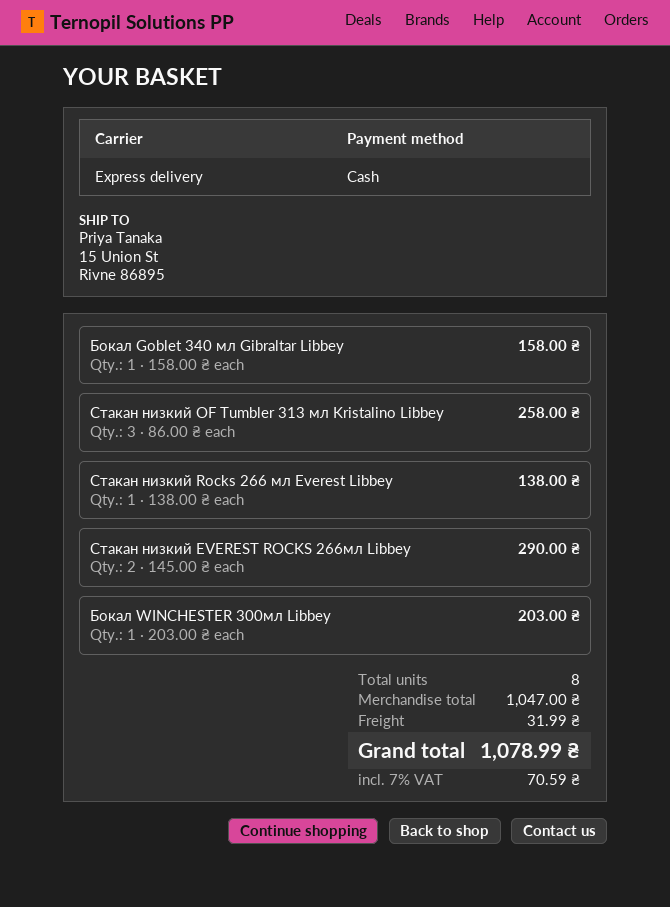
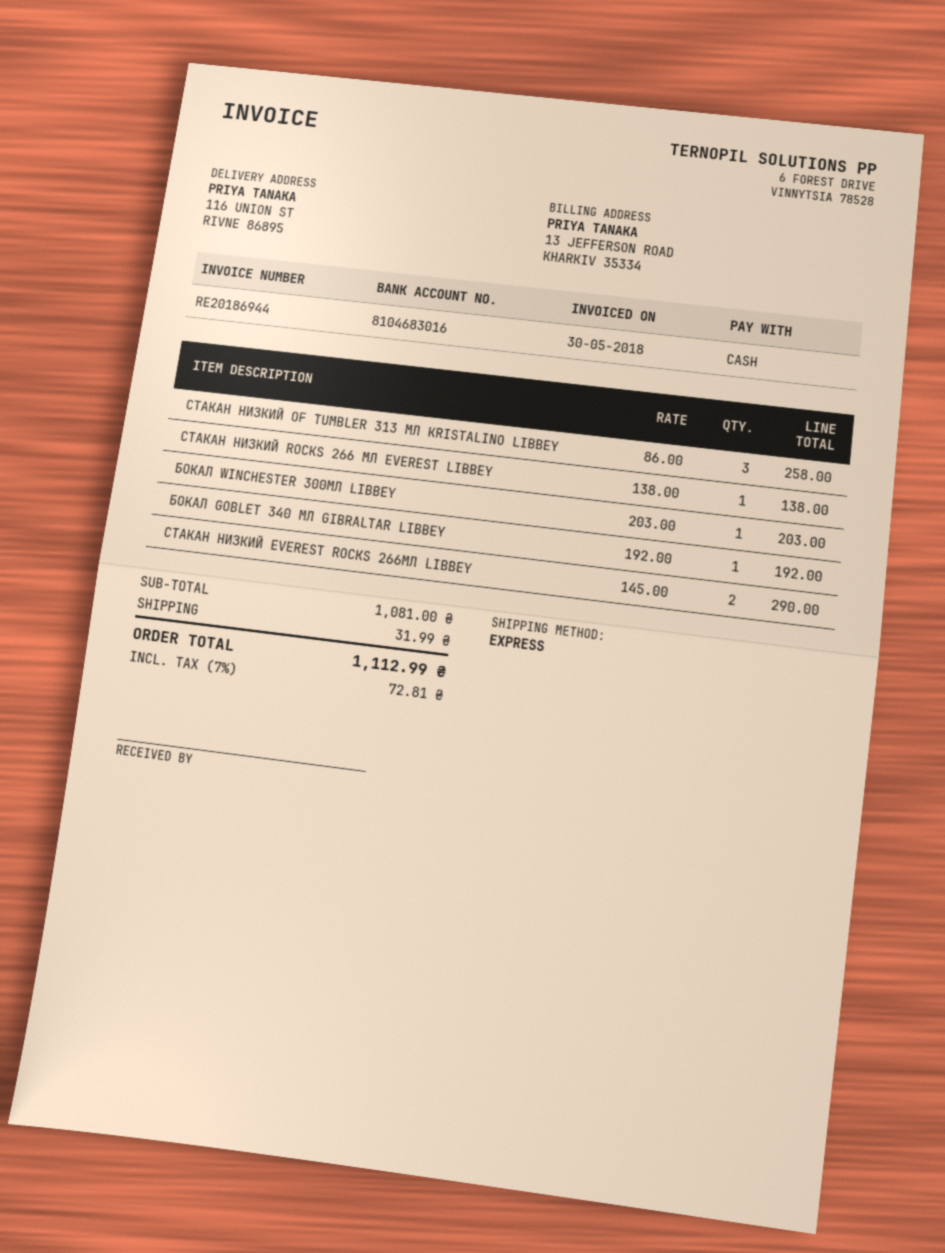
ship to: 15 Union St, Rivne 86895 -> 116 UNION ST, RIVNE 86895
Бокал Goblet 340 мл Gibraltar Libbey: 1 x 158.00 = 158.00 -> 1 x 192.00 = 192.00
subtotal: 1047.00 -> 1081.00
tax: 7% = 70.59 -> 7% = 72.81
total: 1078.99 -> 1112.99

